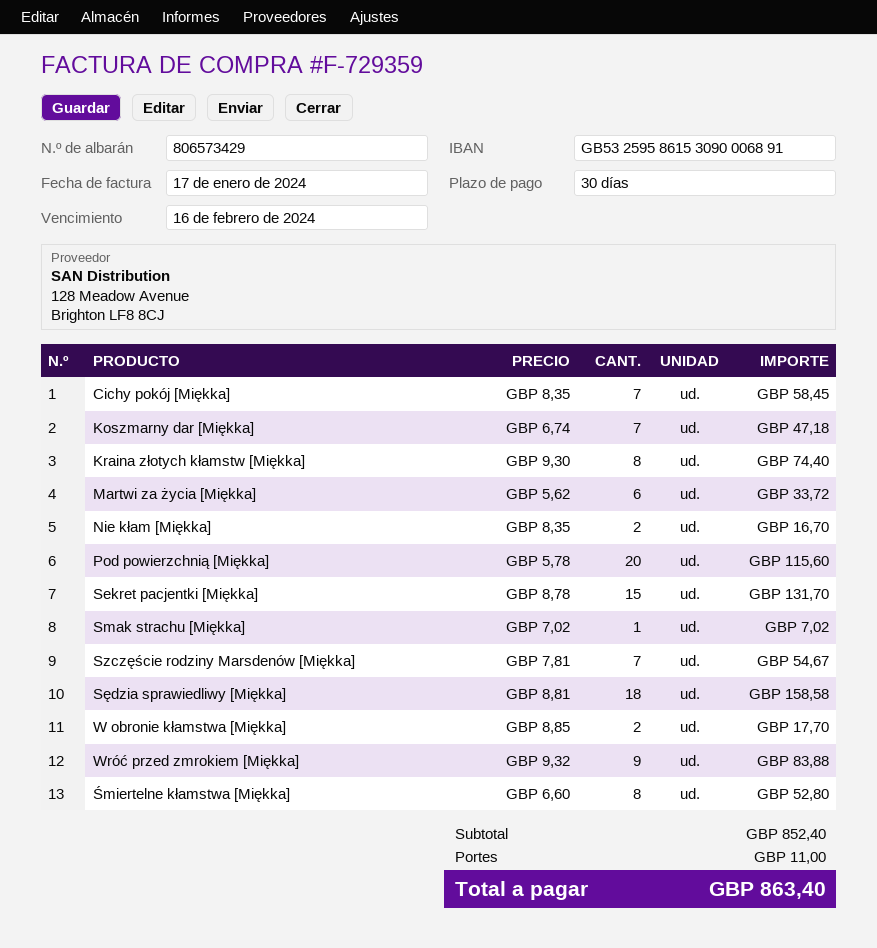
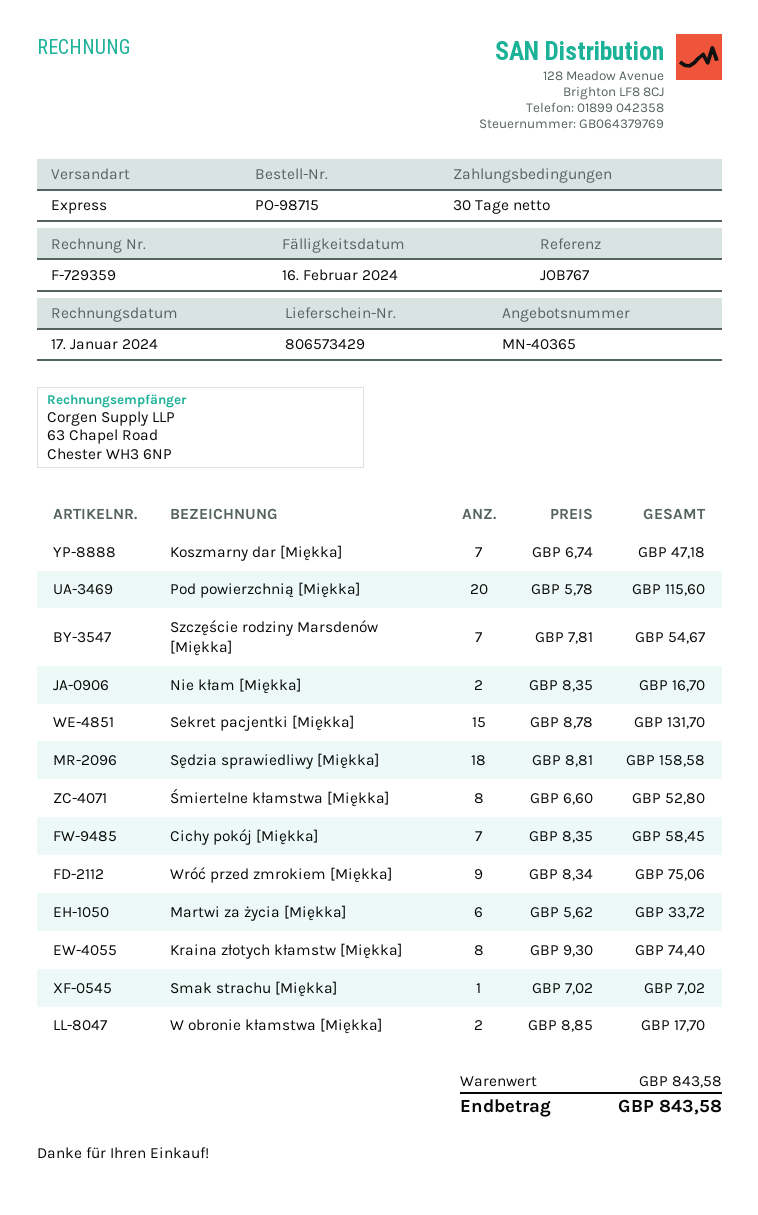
Wróć przed zmrokiem [Miękka]: 9 x 9.32 = 83.88 -> 9 x 8.34 = 75.06
subtotal: 852.40 -> 843.58
shipping: 11.00 -> none
total: 863.40 -> 843.58

